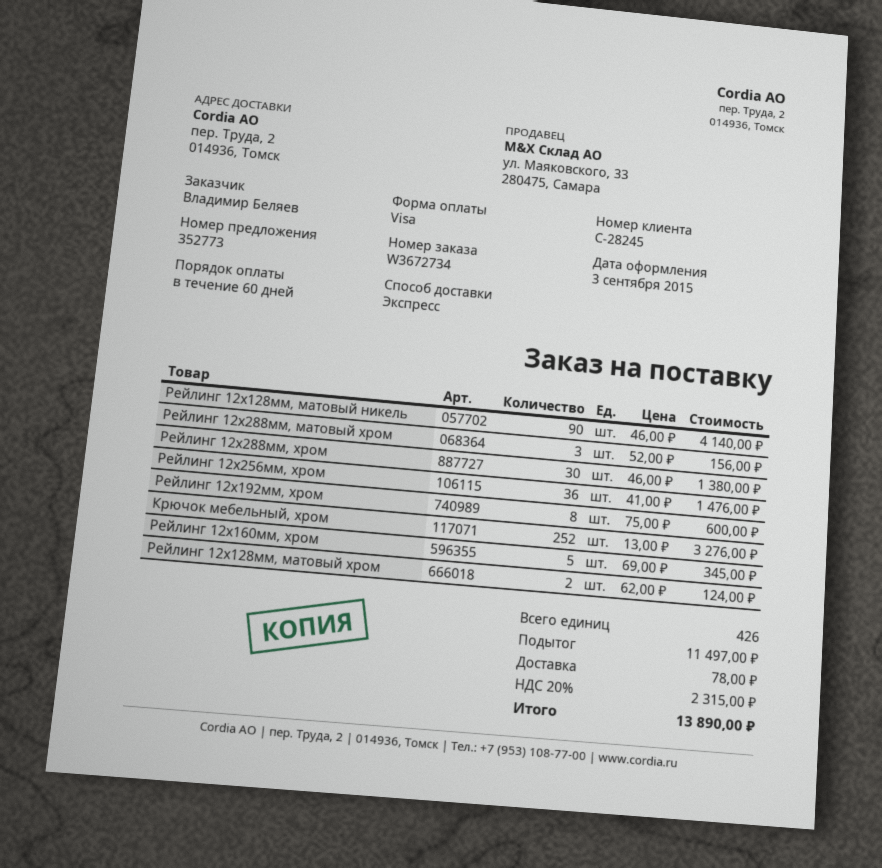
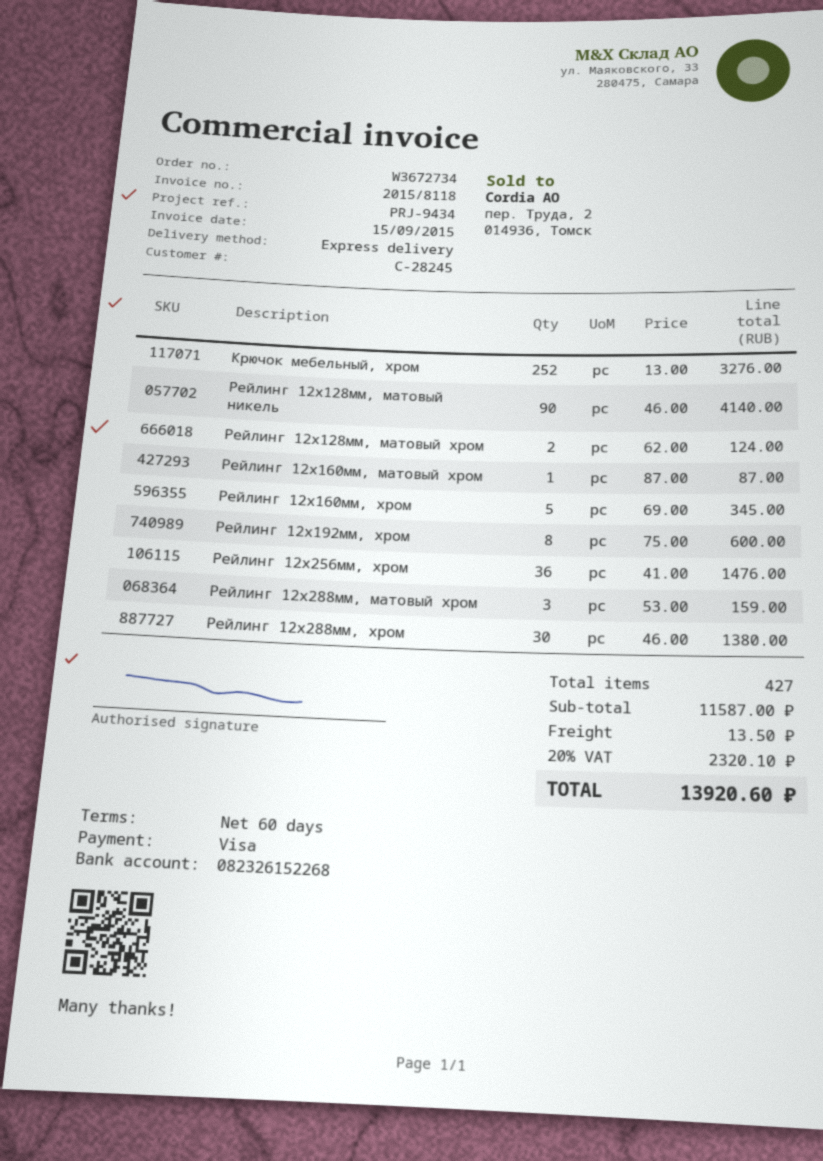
Рейлинг 12х288мм, матовый хром: 3 x 52.00 = 156.00 -> 3 x 53.00 = 159.00
Рейлинг 12х160мм, матовый хром: none -> 1 x 87.00 = 87.00
total quantity: 426 -> 427
subtotal: 11497.00 -> 11587.00
shipping: 78.00 -> 13.50
tax: 20% = 2315.00 -> 20% = 2320.10
total: 13890.00 -> 13920.60

